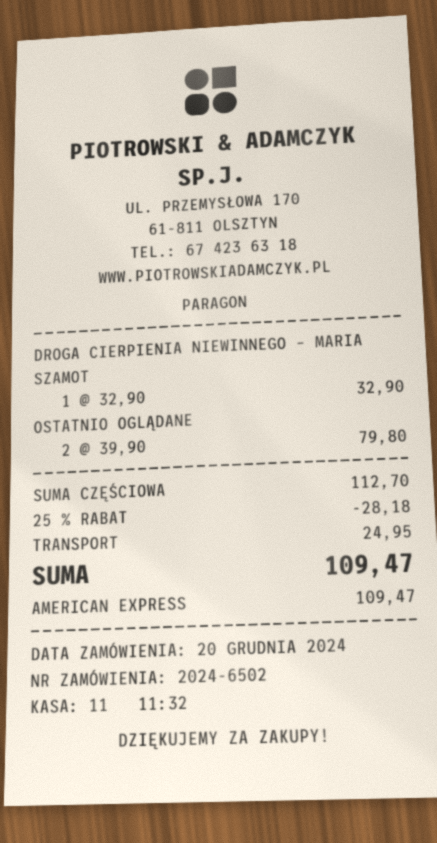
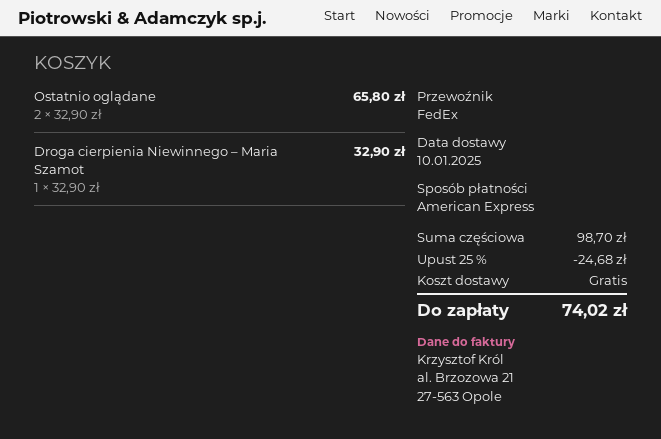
OSTATNIO OGLĄDANE: 2 x 39.90 = 79.80 -> 2 x 32.90 = 65.80
subtotal: 112.70 -> 98.70
discount: 25% = 28.18 -> 25% = 24.68
shipping: 24.95 -> 0.00
total: 109.47 -> 74.02

